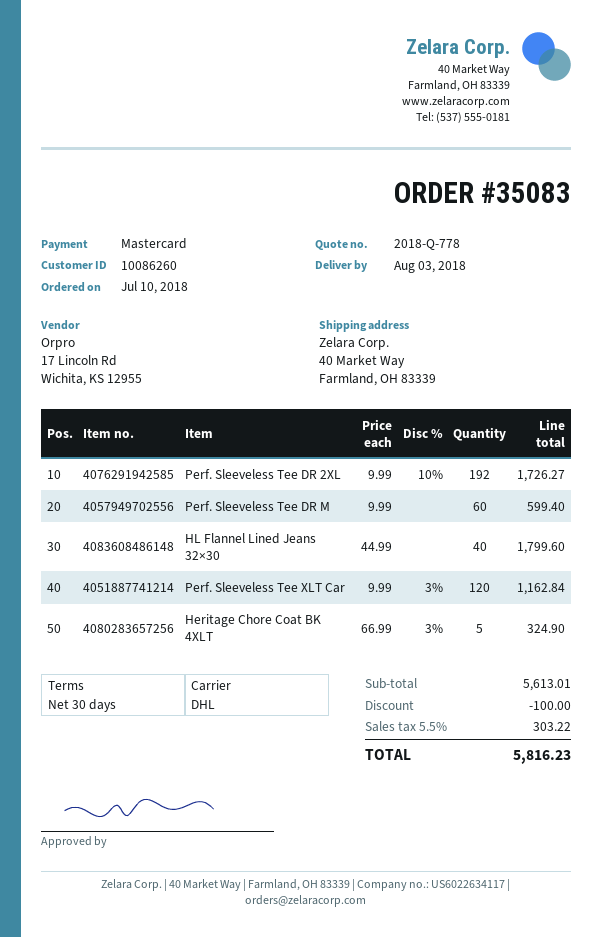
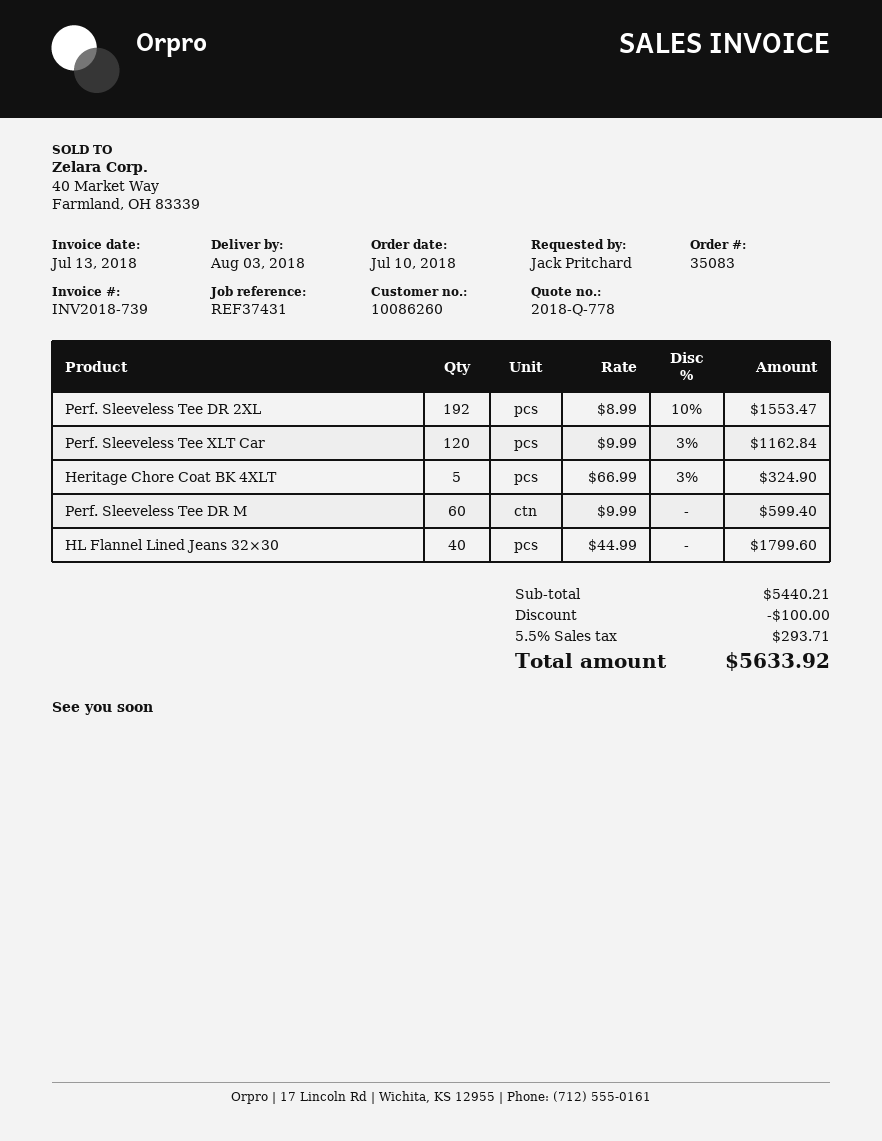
Perf. Sleeveless Tee DR 2XL: 192 x 9.99 - 10% = 1726.27 -> 192 x 8.99 - 10% = 1553.47
subtotal: 5613.01 -> 5440.21
tax: 5.5% = 303.22 -> 5.5% = 293.71
total: 5816.23 -> 5633.92

